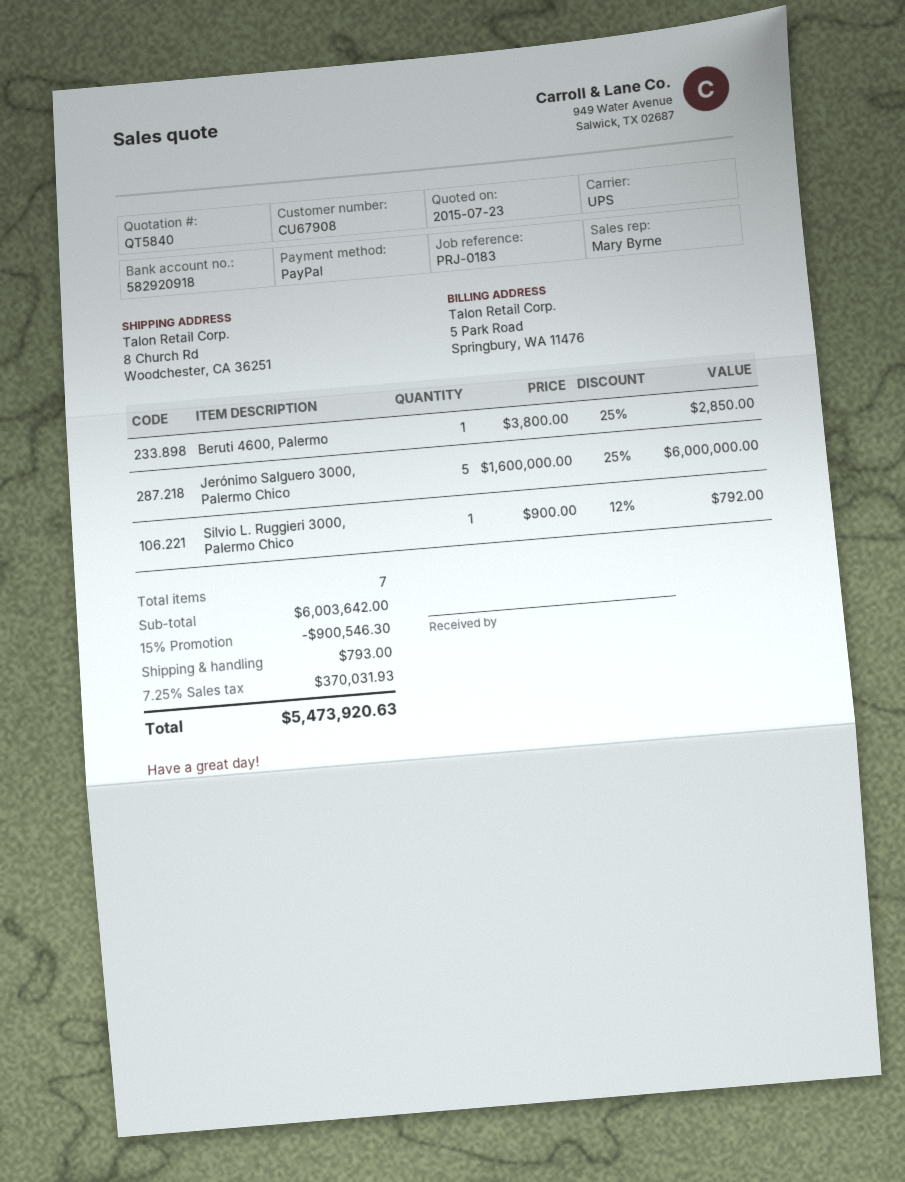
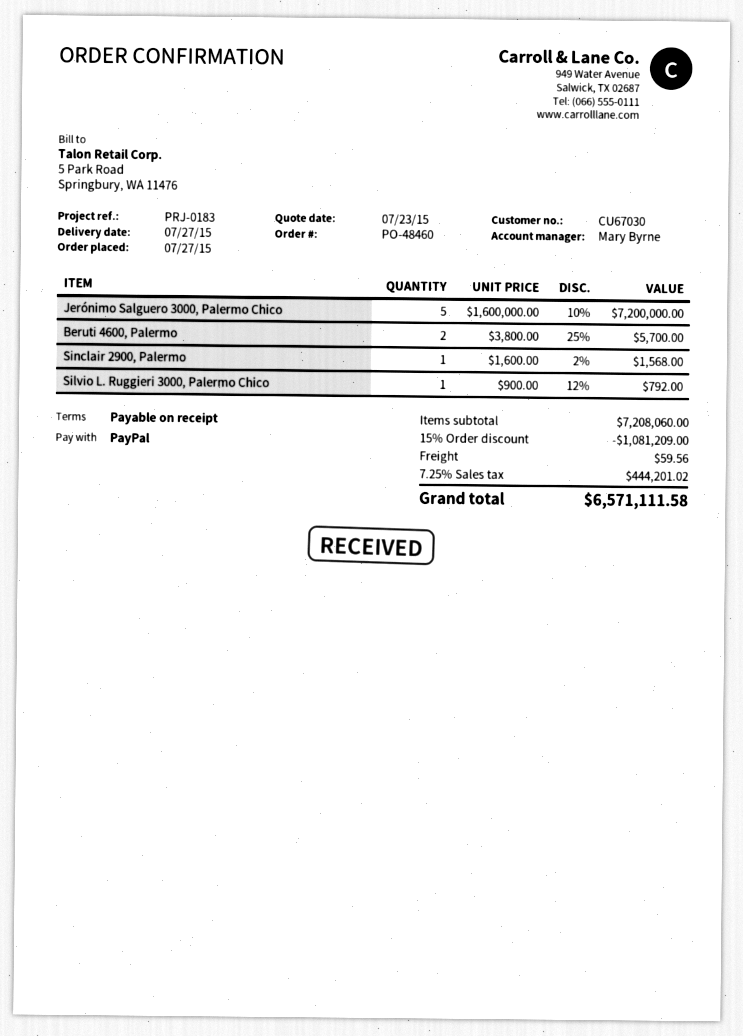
customer number: CU67908 -> CU67030
Beruti 4600, Palermo: 1 x 3800.00 - 25% = 2850.00 -> 2 x 3800.00 - 25% = 5700.00
Jerónimo Salguero 3000, Palermo Chico: 5 x 1600000.00 - 25% = 6000000.00 -> 5 x 1600000.00 - 10% = 7200000.00
Sinclair 2900, Palermo: none -> 1 x 1600.00 - 2% = 1568.00
subtotal: 6003642.00 -> 7208060.00
discount: 15% = 900546.30 -> 15% = 1081209.00
shipping: 793.00 -> 59.56
tax: 7.25% = 370031.93 -> 7.25% = 444201.02
total: 5473920.63 -> 6571111.58

